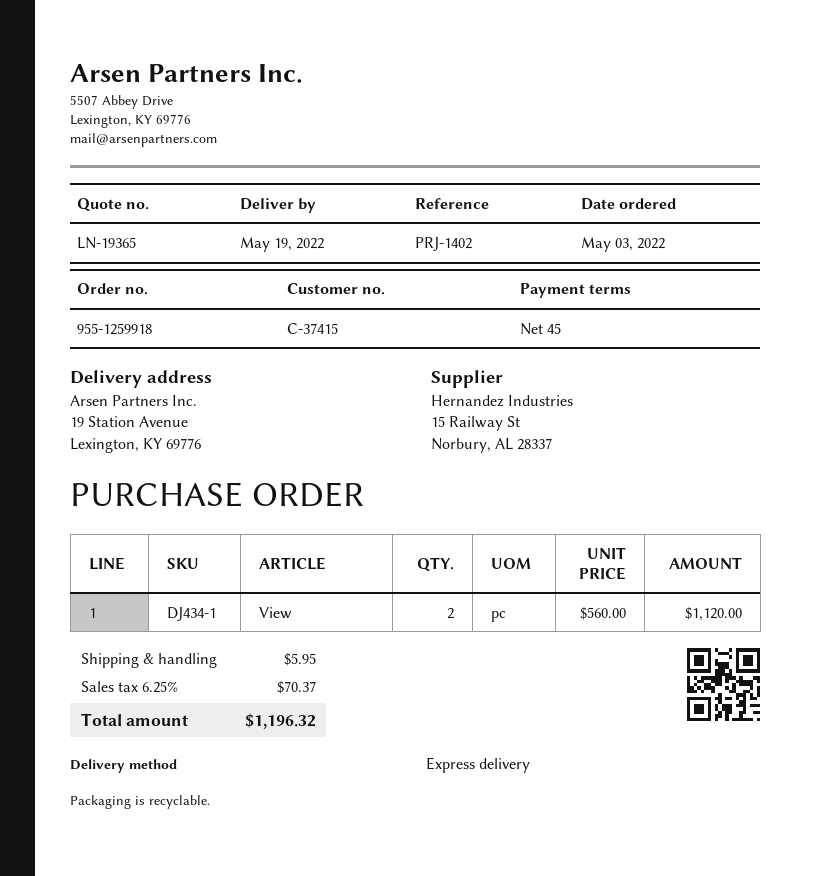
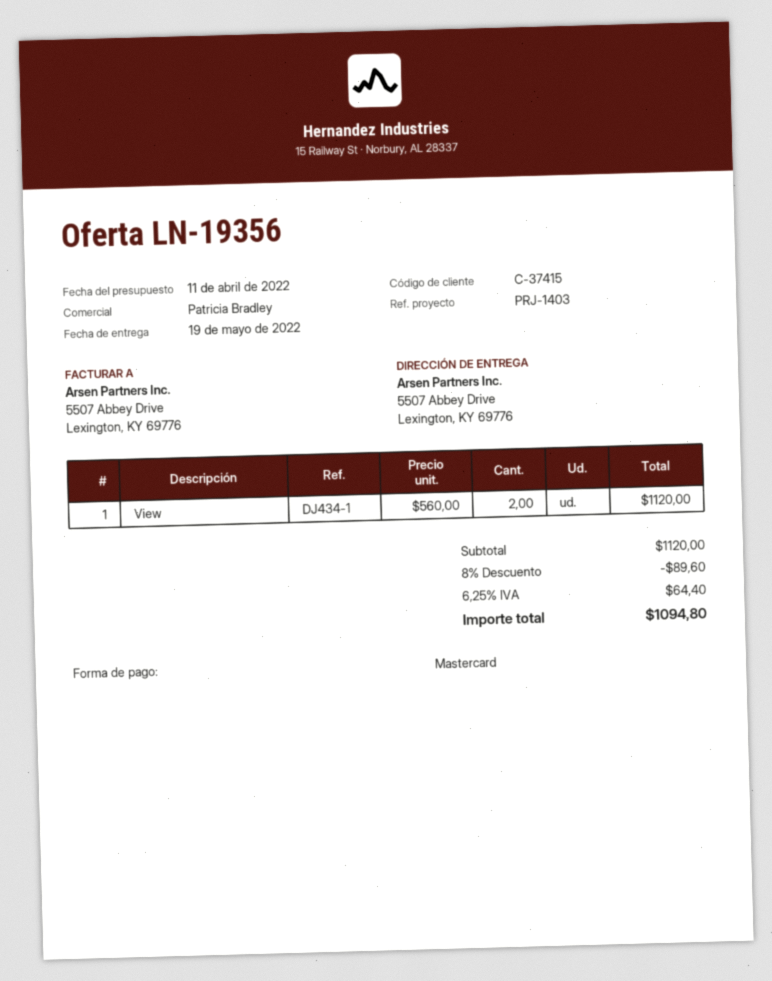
quote number: LN-19365 -> LN-19356
reference: PRJ-1402 -> PRJ-1403
ship to: 19 Station Avenue, Lexington, KY 69776 -> 5507 Abbey Drive, Lexington, KY 69776
discount: none -> 8% = 89.60
shipping: 5.95 -> none
tax: 6.25% = 70.37 -> 6.25% = 64.40
total: 1196.32 -> 1094.80

